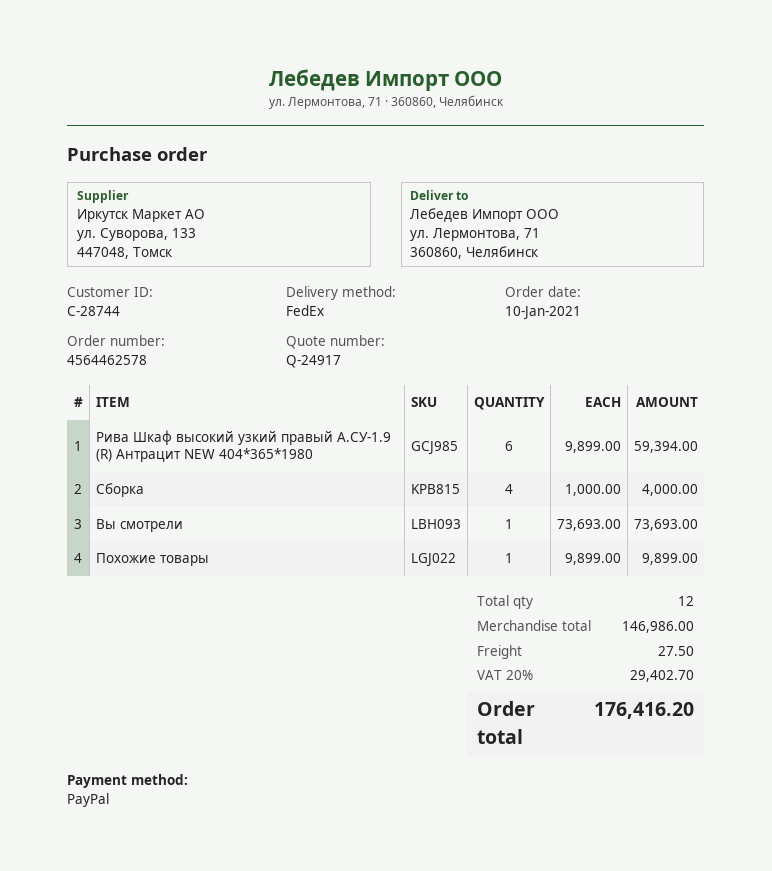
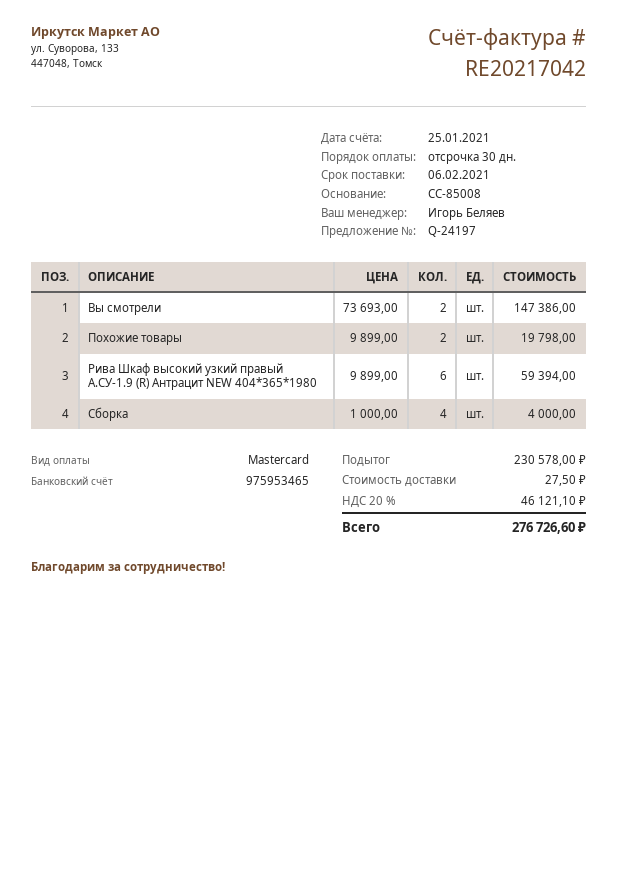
quote number: Q-24917 -> Q-24197
payment method: PayPal -> Mastercard
Вы смотрели: 1 x 73693.00 = 73693.00 -> 2 x 73693.00 = 147386.00
Похожие товары: 1 x 9899.00 = 9899.00 -> 2 x 9899.00 = 19798.00
subtotal: 146986.00 -> 230578.00
tax: 20% = 29402.70 -> 20% = 46121.10
total: 176416.20 -> 276726.60

